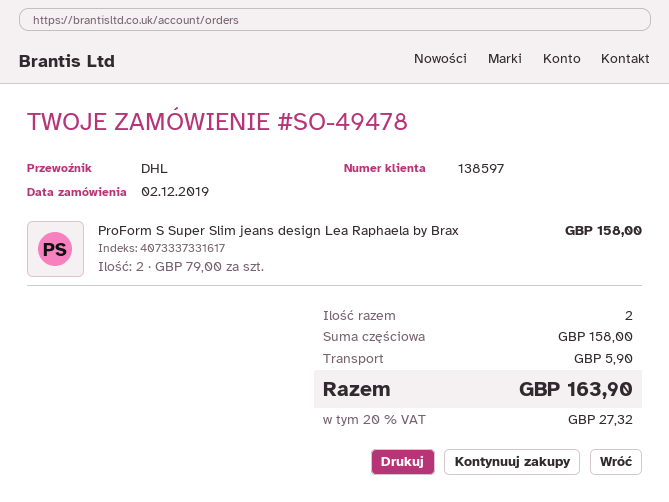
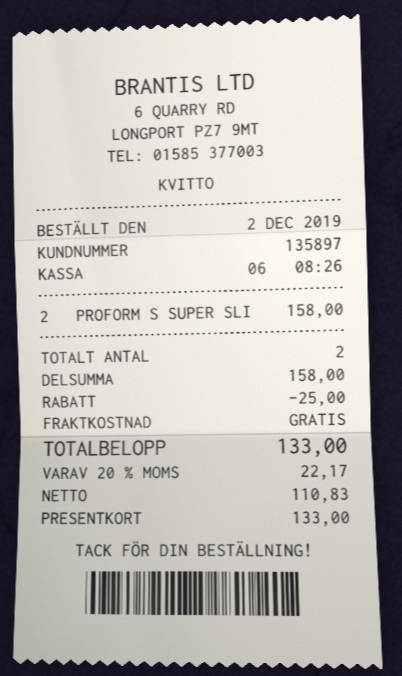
customer number: 138597 -> 135897
discount: none -> 25.00
shipping: 5.90 -> 0.00
tax: 20% = 27.32 -> 20% = 22.17
total: 163.90 -> 133.00

